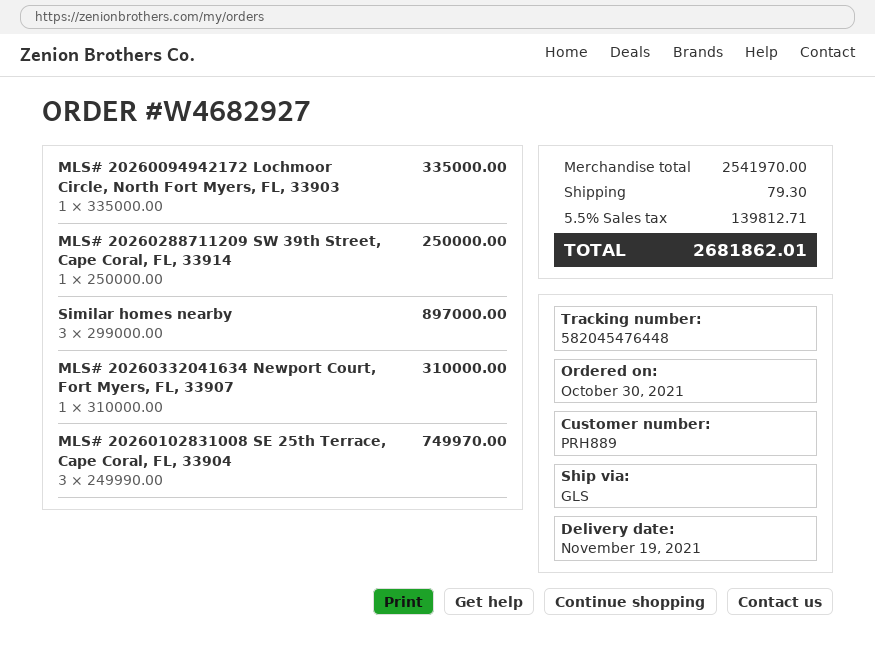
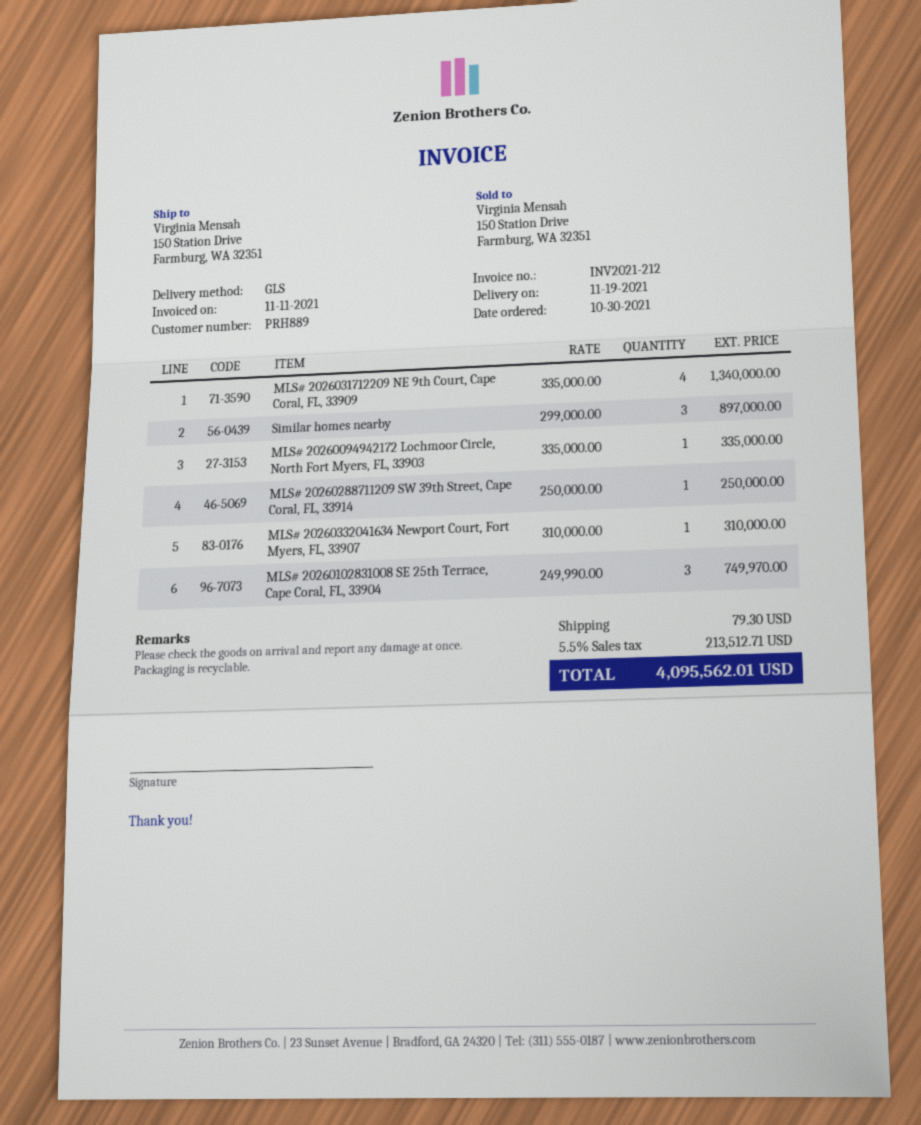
MLS# 2026031712209 NE 9th Court, Cape Coral, FL, 33909: none -> 4 x 335000.00 = 1340000.00
tax: 5.5% = 139812.71 -> 5.5% = 213512.71
total: 2681862.01 -> 4095562.01

